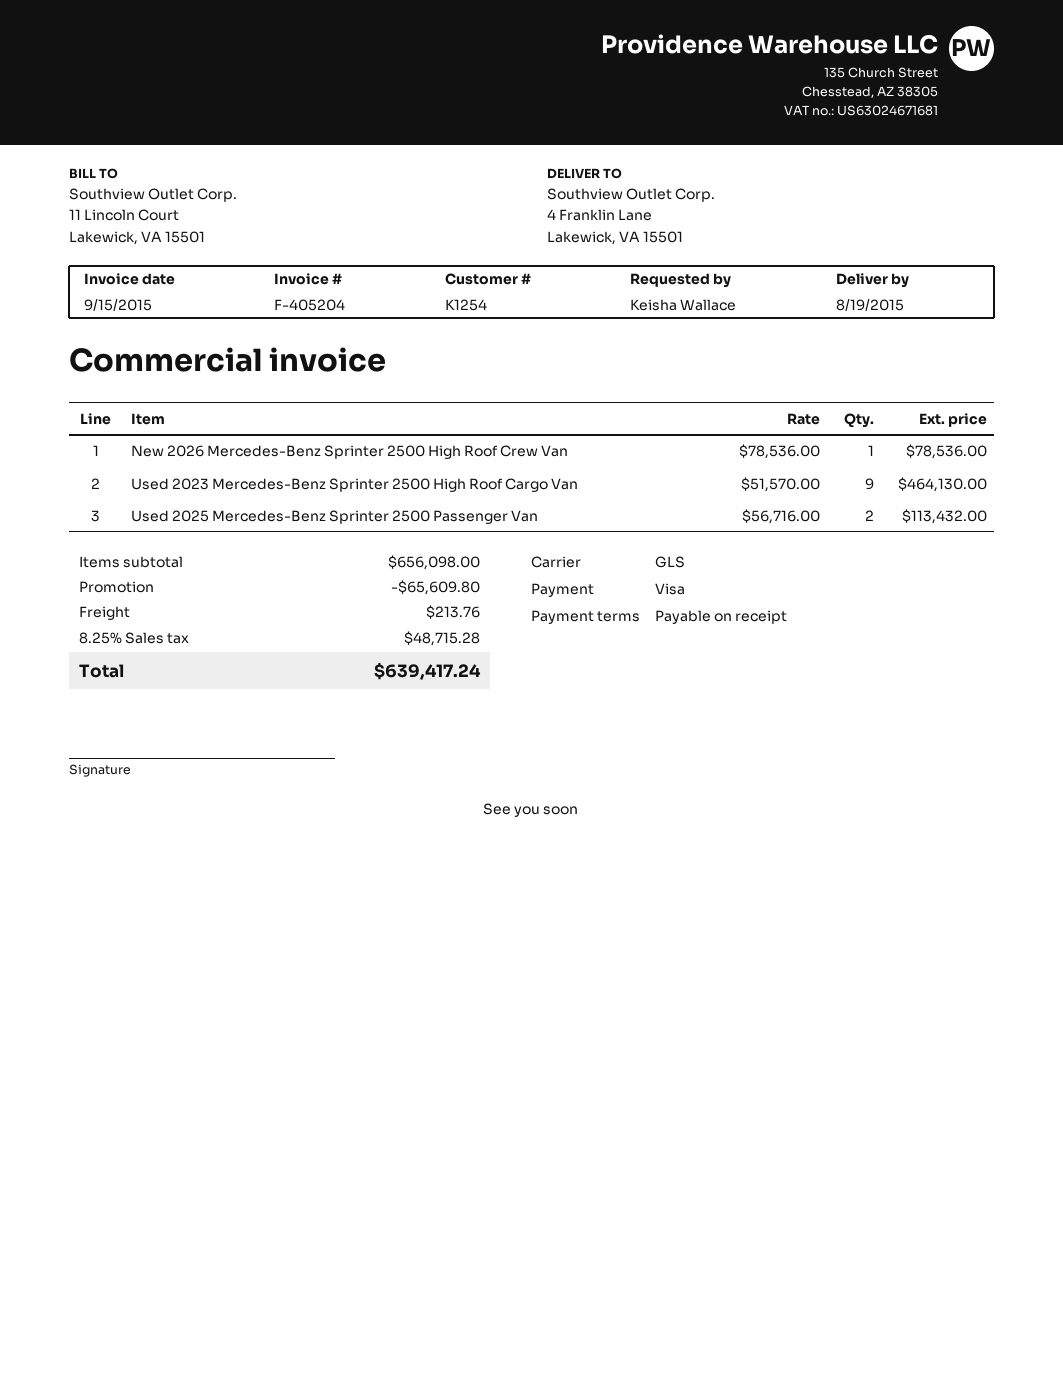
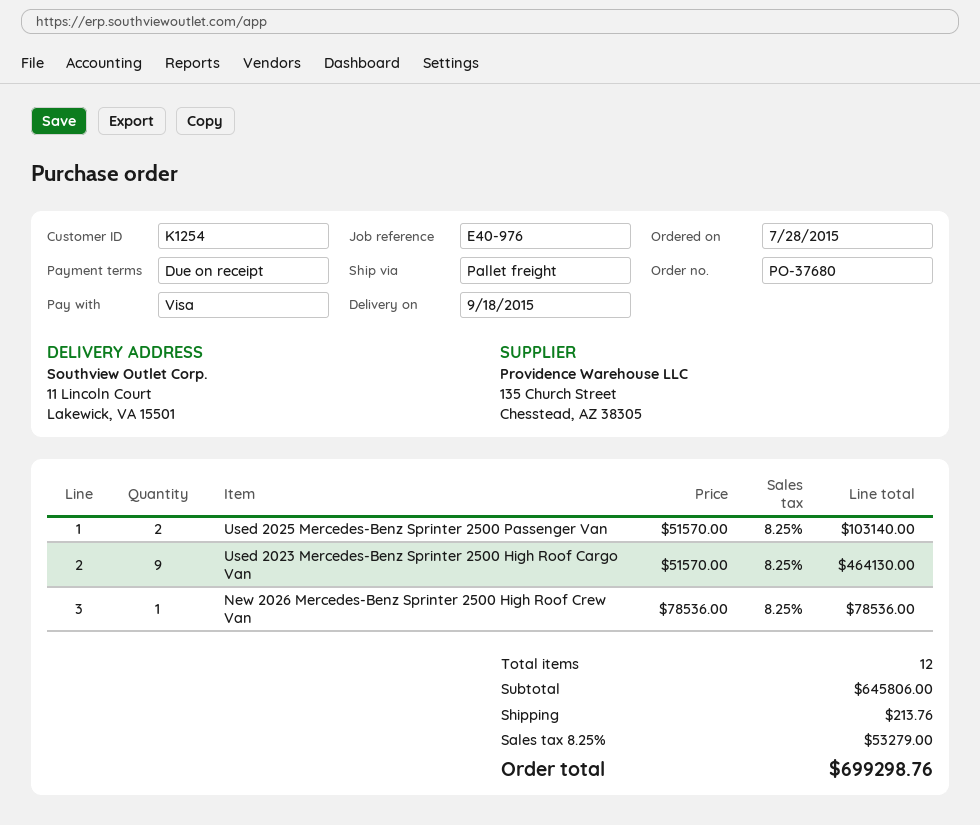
delivery date: 2015-08-19 -> 2015-09-18
shipping method: GLS -> pallet freight
ship to: 4 Franklin Lane, Lakewick, VA 15501 -> 11 Lincoln Court, Lakewick, VA 15501
Used 2025 Mercedes-Benz Sprinter 2500 Passenger Van: 2 x 56716.00 = 113432.00 -> 2 x 51570.00 = 103140.00
subtotal: 656098.00 -> 645806.00
discount: 65609.80 -> none
tax: 8.25% = 48715.28 -> 8.25% = 53279.00
total: 639417.24 -> 699298.76

